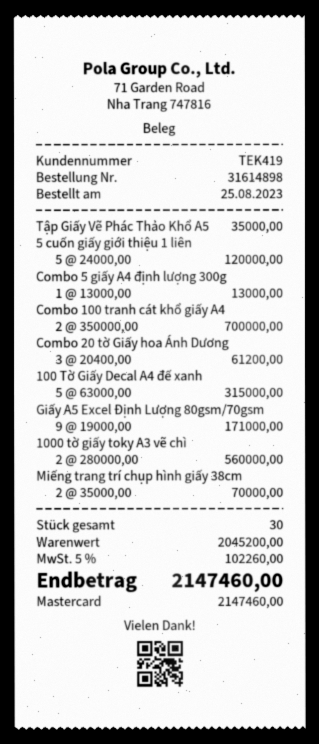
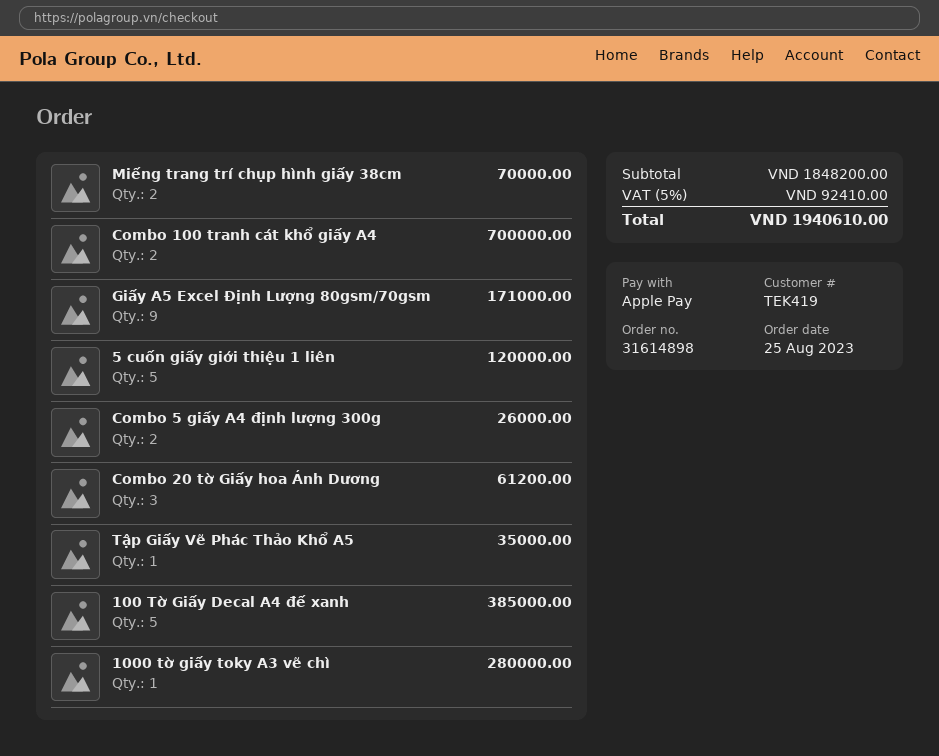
payment method: Mastercard -> Apple Pay
Combo 5 giấy A4 định lượng 300g: 1 for 13000.00 -> 2 for 26000.00
100 Tờ Giấy Decal A4 đế xanh: 5 for 315000.00 -> 5 for 385000.00
1000 tờ giấy toky A3 vẽ chì: 2 for 560000.00 -> 1 for 280000.00
subtotal: 2045200.00 -> 1848200.00
tax: 5% = 102260.00 -> 5% = 92410.00
total: 2147460.00 -> 1940610.00

